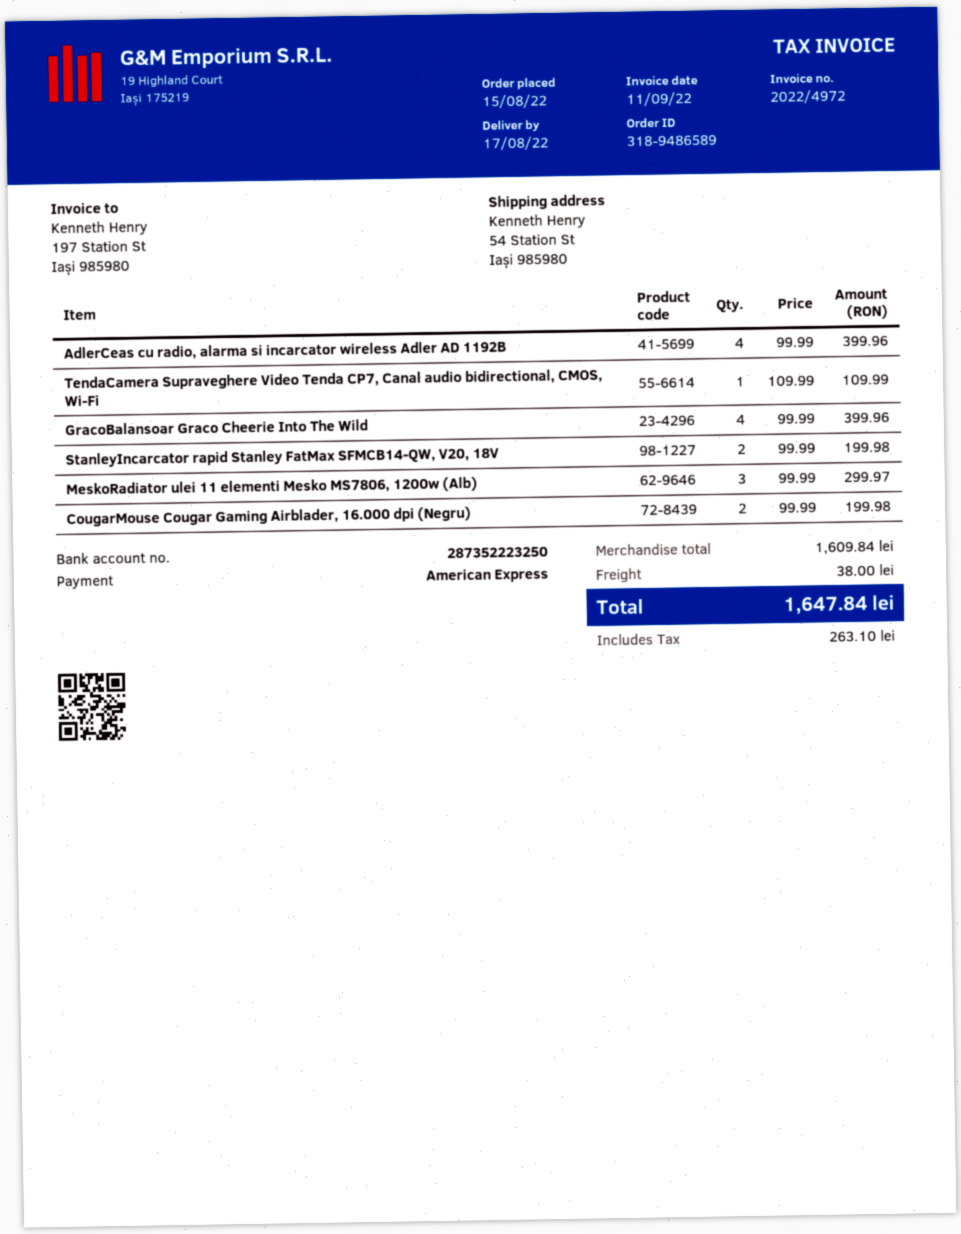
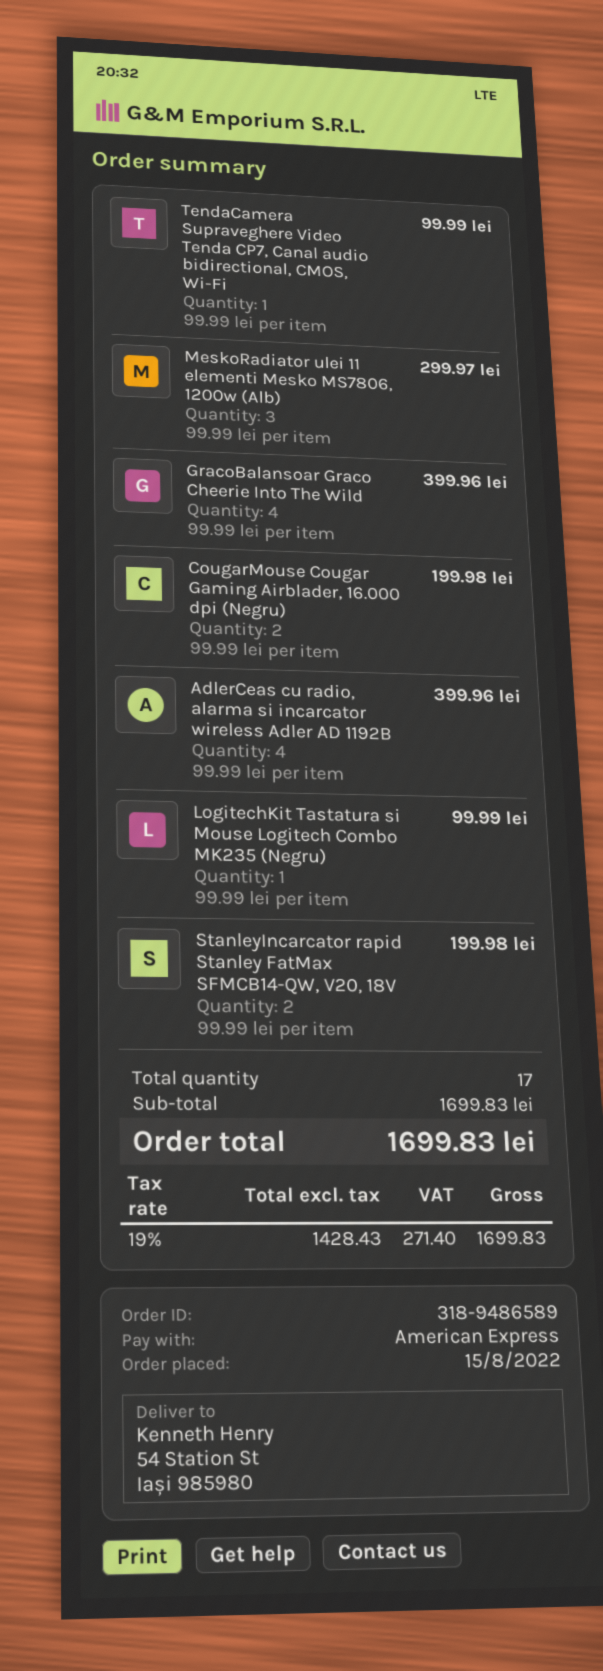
TendaCamera Supraveghere Video Tenda CP7, Canal audio bidirectional, CMOS, Wi-Fi: 1 x 109.99 = 109.99 -> 1 x 99.99 = 99.99
LogitechKit Tastatura si Mouse Logitech Combo MK235 (Negru): none -> 1 x 99.99 = 99.99
subtotal: 1609.84 -> 1699.83
shipping: 38.00 -> none
tax: 263.10 -> 271.40
total: 1647.84 -> 1699.83

